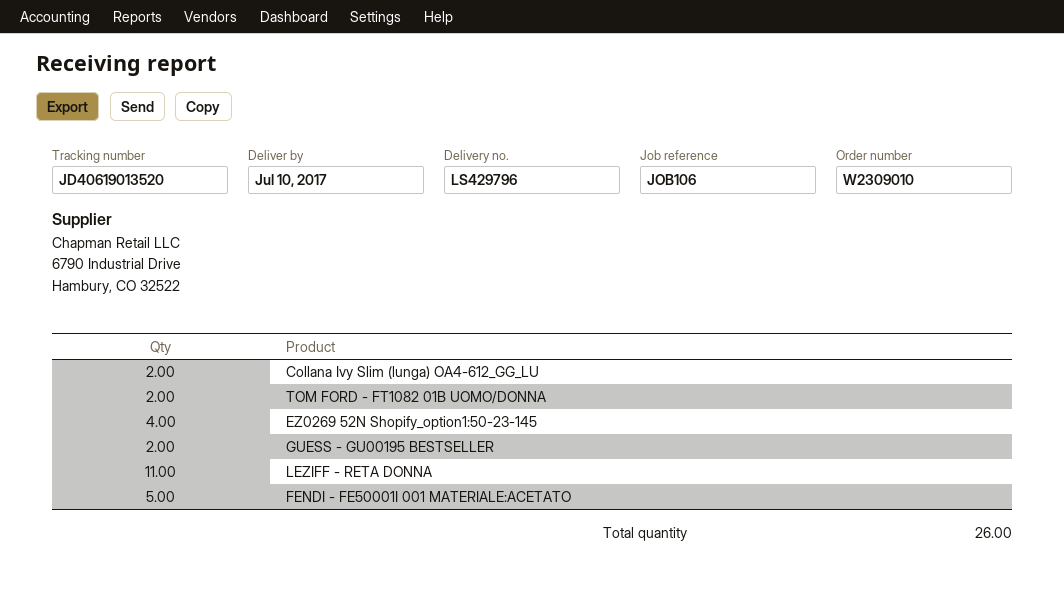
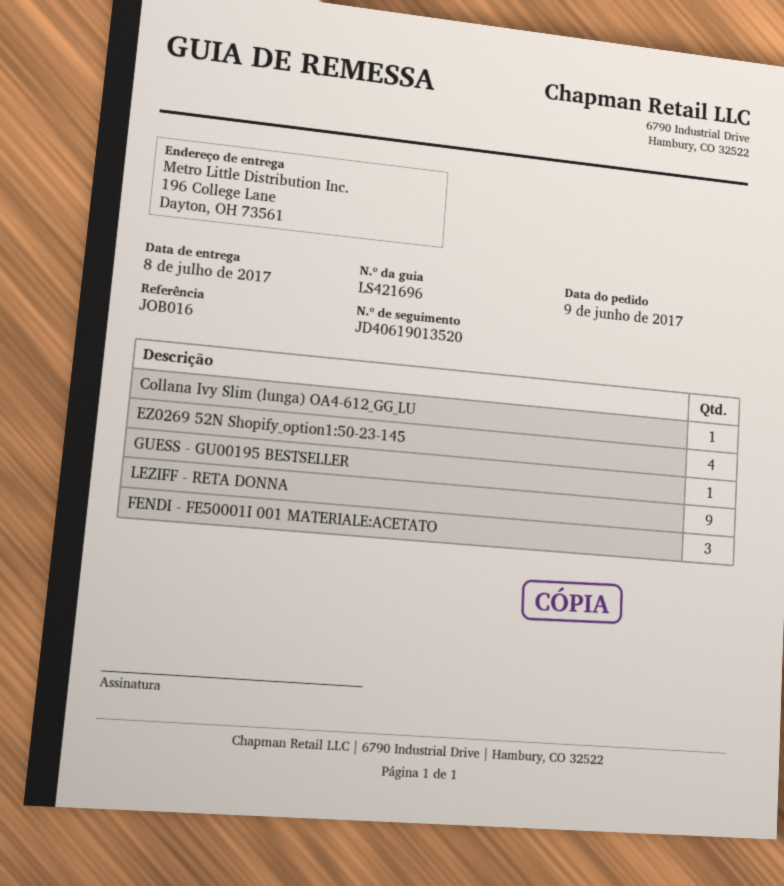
delivery note number: LS429796 -> LS421696
delivery date: 2017-07-10 -> 2017-07-08
reference: JOB106 -> JOB016
Collana Ivy Slim (lunga) OA4-612_GG_LU: 2 -> 1
TOM FORD - FT1082 01B UOMO/DONNA: 2 -> none
GUESS - GU00195 BESTSELLER: 2 -> 1
LEZIFF - RETA DONNA: 11 -> 9
FENDI - FE50001I 001 MATERIALE:ACETATO: 5 -> 3

